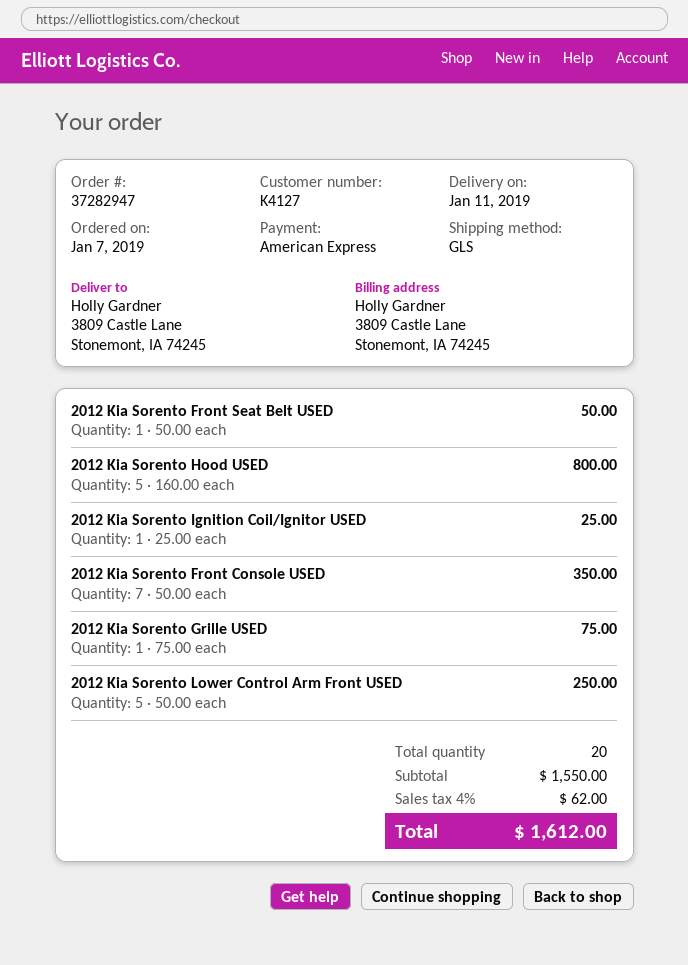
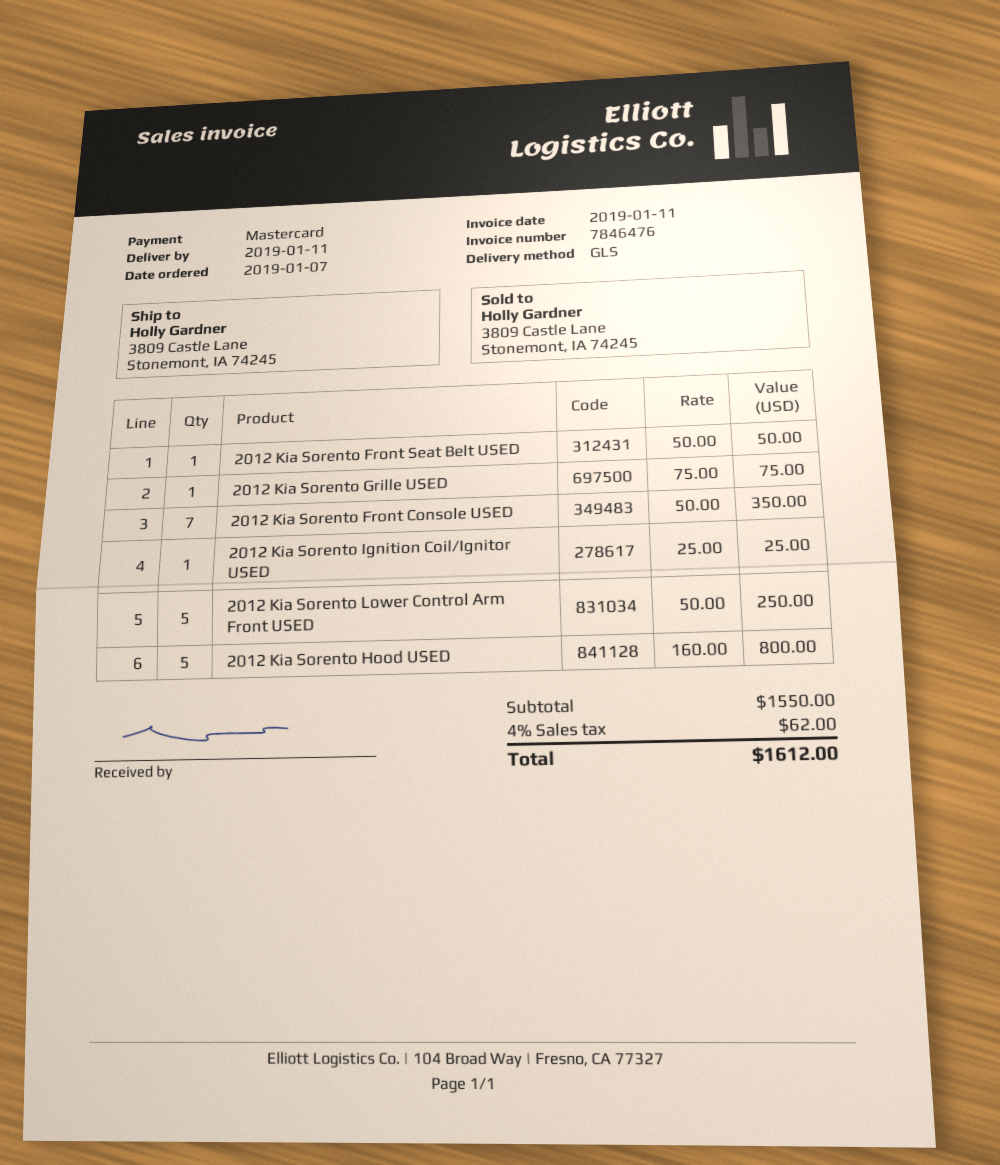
payment method: American Express -> Mastercard

